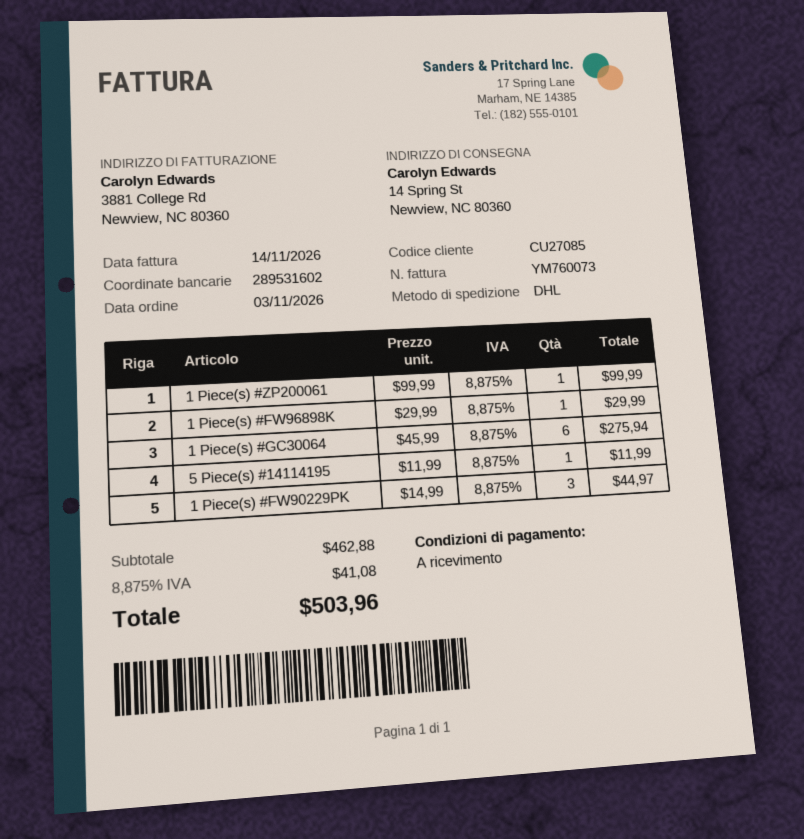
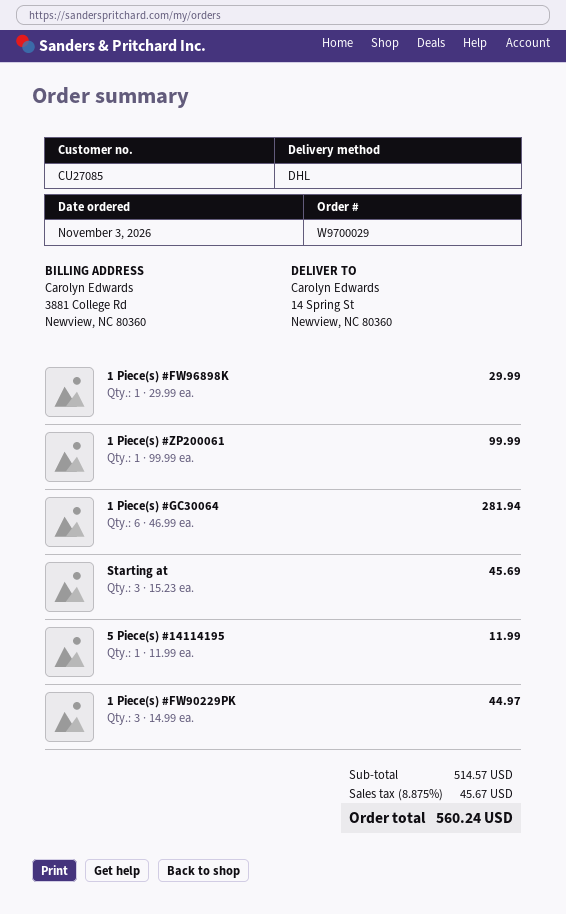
1 Piece(s) #GC30064: 6 x 45.99 = 275.94 -> 6 x 46.99 = 281.94
Starting at: none -> 3 x 15.23 = 45.69
subtotal: 462.88 -> 514.57
tax: 8.875% = 41.08 -> 8.875% = 45.67
total: 503.96 -> 560.24

